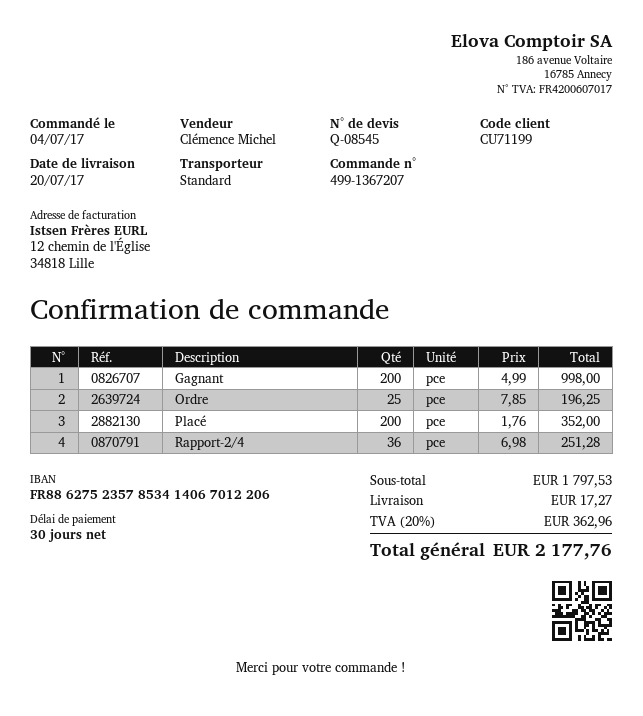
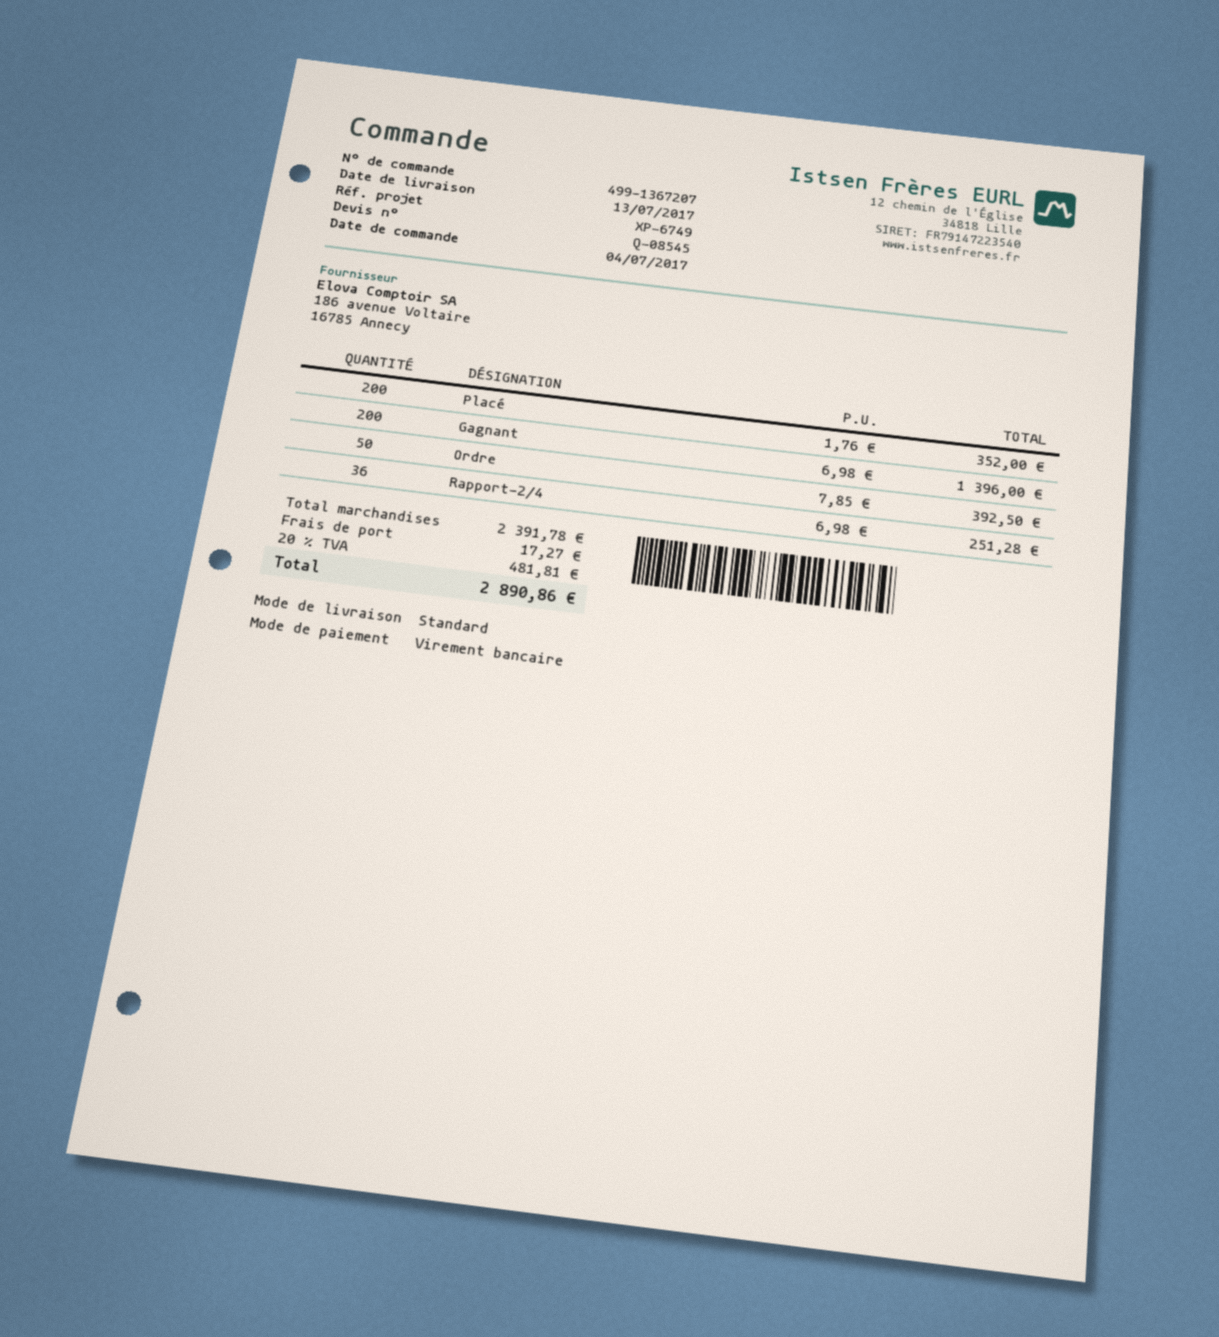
delivery date: 2017-07-20 -> 2017-07-13
Gagnant: 200 x 4.99 = 998.00 -> 200 x 6.98 = 1396.00
Ordre: 25 x 7.85 = 196.25 -> 50 x 7.85 = 392.50
subtotal: 1797.53 -> 2391.78
tax: 20% = 362.96 -> 20% = 481.81
total: 2177.76 -> 2890.86

